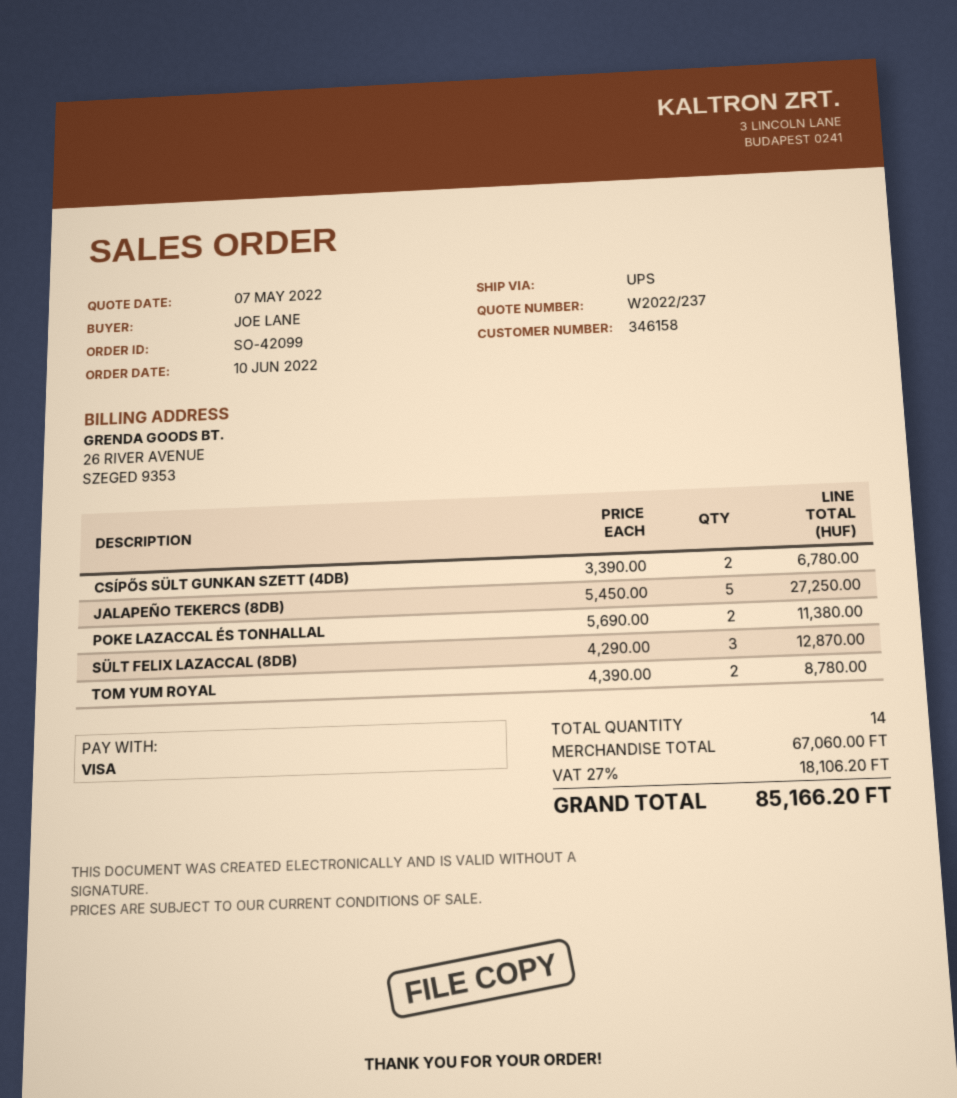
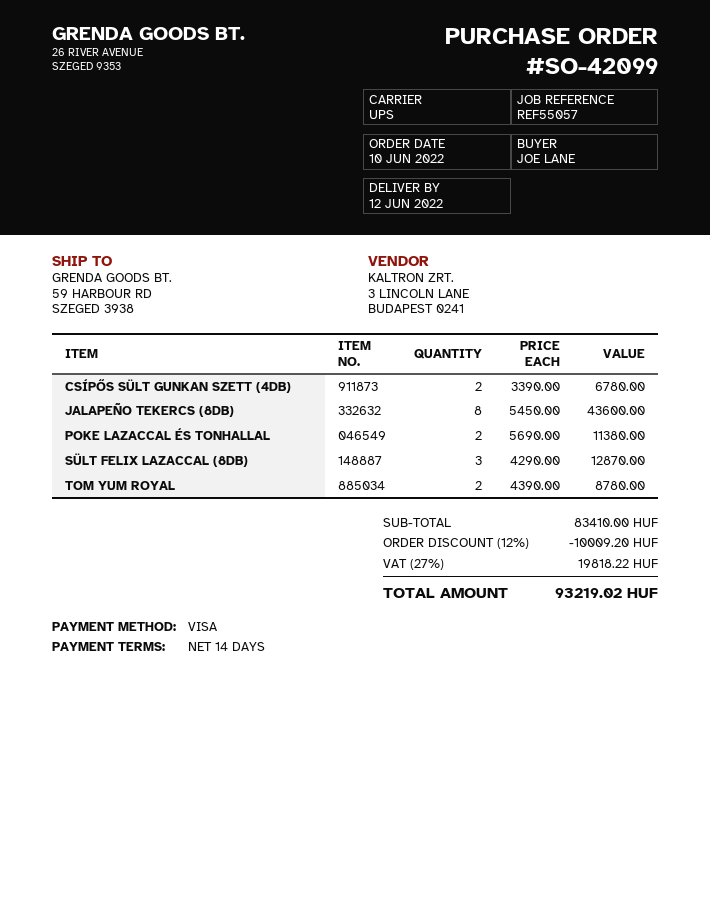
JALAPEÑO TEKERCS (8DB): 5 x 5450.00 = 27250.00 -> 8 x 5450.00 = 43600.00
subtotal: 67060.00 -> 83410.00
discount: none -> 12% = 10009.20
tax: 27% = 18106.20 -> 27% = 19818.22
total: 85166.20 -> 93219.02

